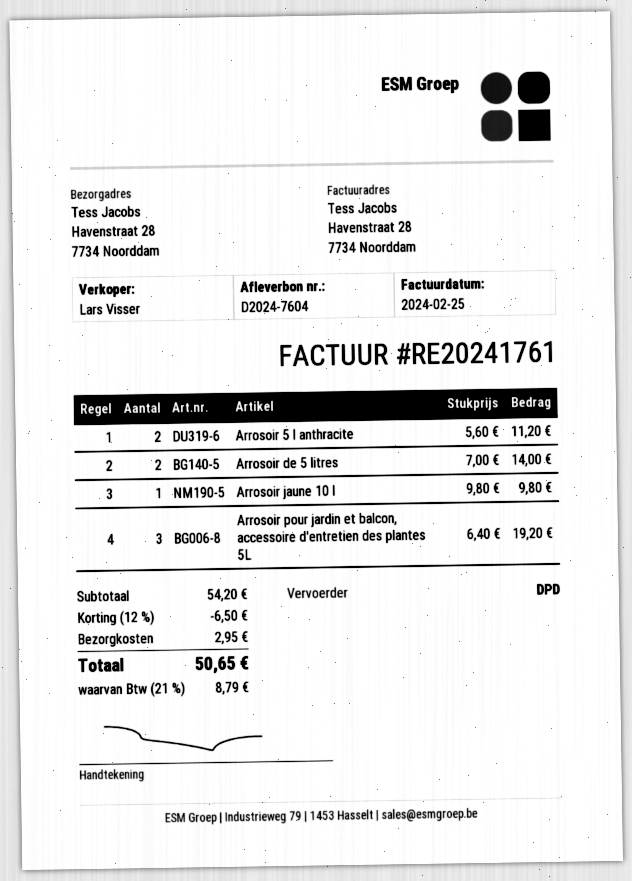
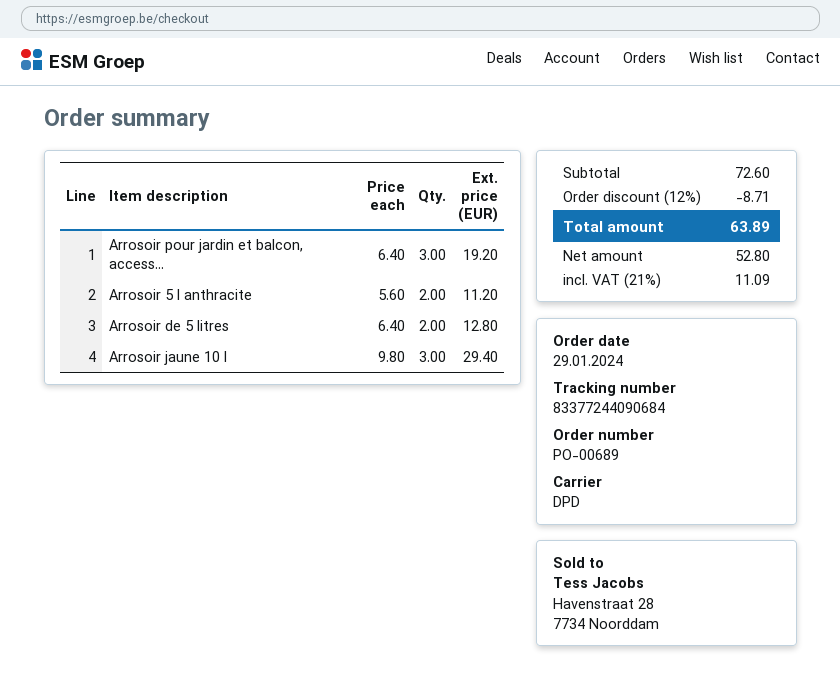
Arrosoir de 5 litres: 2 x 7.00 = 14.00 -> 2 x 6.40 = 12.80
Arrosoir jaune 10 l: 1 x 9.80 = 9.80 -> 3 x 9.80 = 29.40
subtotal: 54.20 -> 72.60
discount: 12% = 6.50 -> 12% = 8.71
shipping: 2.95 -> none
tax: 21% = 8.79 -> 21% = 11.09
total: 50.65 -> 63.89

